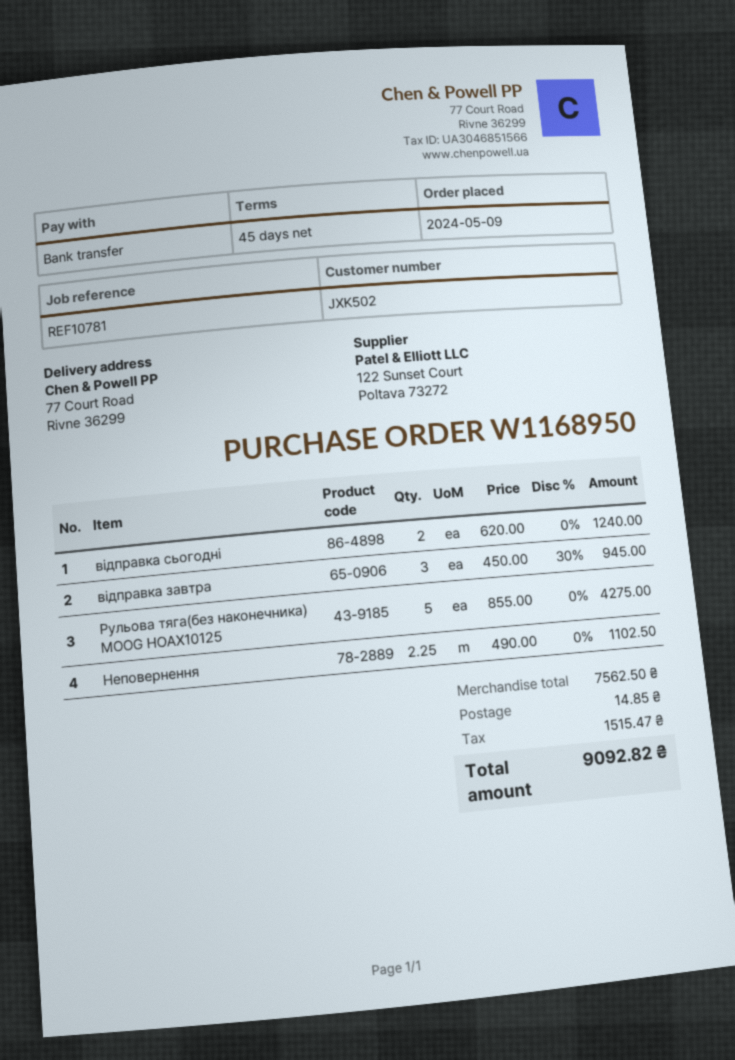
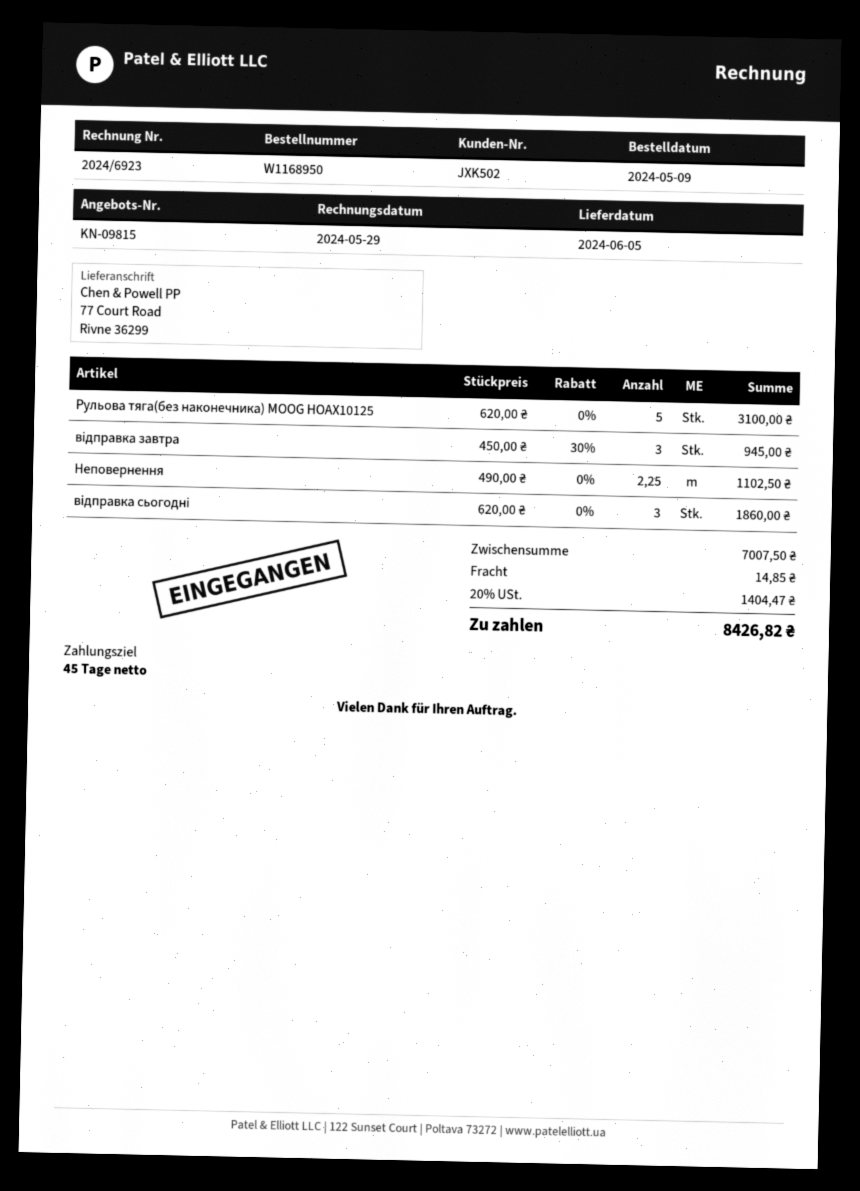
відправка сьогодні: 2 x 620.00 = 1240.00 -> 3 x 620.00 = 1860.00
Рульова тяга(без наконечника) MOOG HOAX10125: 5 x 855.00 = 4275.00 -> 5 x 620.00 = 3100.00
subtotal: 7562.50 -> 7007.50
tax: 1515.47 -> 1404.47
total: 9092.82 -> 8426.82

